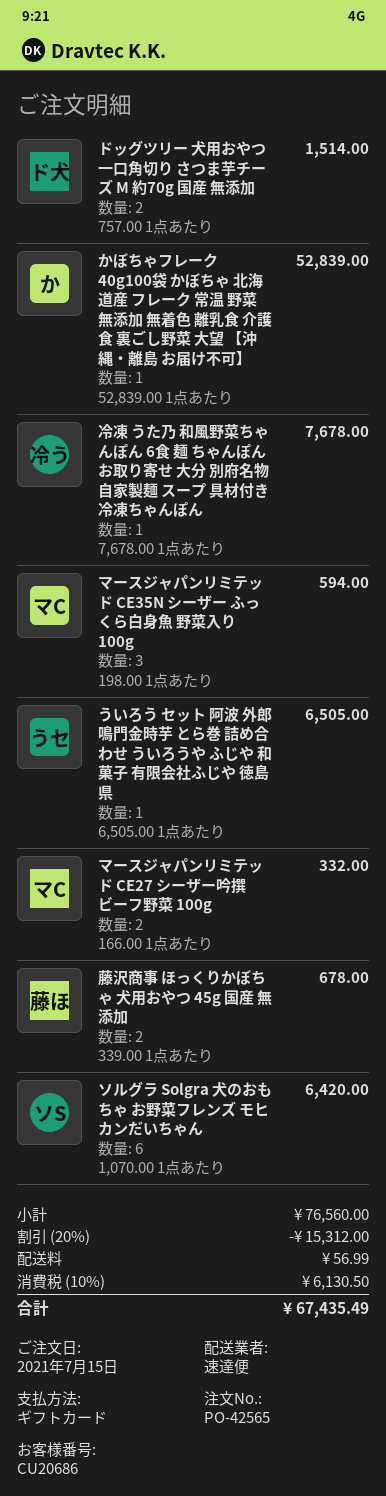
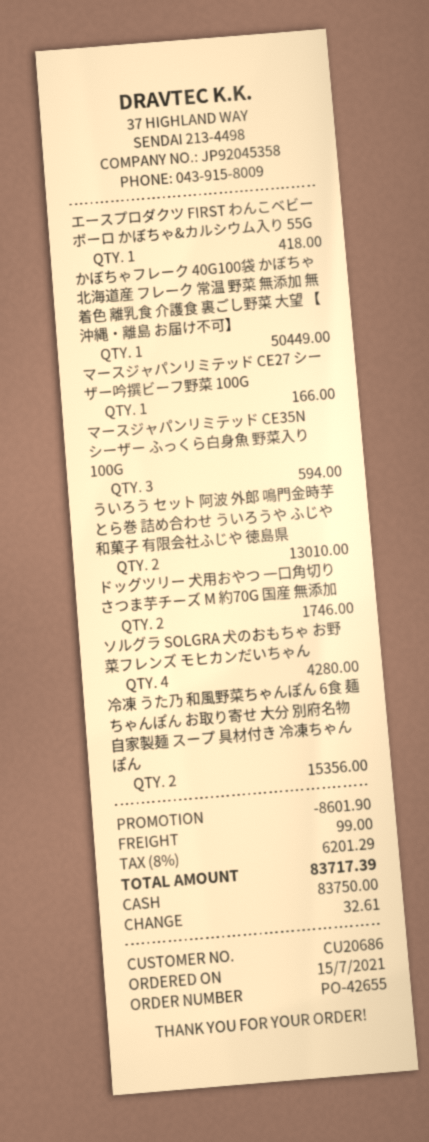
order number: PO-42565 -> PO-42655
payment method: gift card -> cash
ドッグツリー 犬用おやつ 一口角切り さつま芋チーズ M 約70g 国産 無添加: 2 for 1514.00 -> 2 for 1746.00
かぼちゃフレーク 40g100袋 かぼちゃ 北海道産 フレーク 常温 野菜 無添加 無着色 離乳食 介護食 裏ごし野菜 大望 【沖縄・離島 お届け不可】: 1 for 52839.00 -> 1 for 50449.00
冷凍 うた乃 和風野菜ちゃんぽん 6食 麺 ちゃんぽん お取り寄せ 大分 別府名物 自家製麺 スープ 具材付き 冷凍ちゃんぽん: 1 for 7678.00 -> 2 for 15356.00
ういろう セット 阿波 外郎 鳴門金時芋 とら巻 詰め合わせ ういろうや ふじや 和菓子 有限会社ふじや 徳島県: 1 for 6505.00 -> 2 for 13010.00
マースジャパンリミテッド CE27 シーザー吟撰ビーフ野菜 100g: 2 for 332.00 -> 1 for 166.00
藤沢商事 ほっくりかぼちゃ 犬用おやつ 45g 国産 無添加: 2 for 678.00 -> none
ソルグラ Solgra 犬のおもちゃ お野菜フレンズ モヒカンだいちゃん: 6 for 6420.00 -> 4 for 4280.00
エースプロダクツ FIRST わんこベビーボーロ かぼちゃ&カルシウム入り 55G: none -> 1 for 418.00
discount: 15312.00 -> 8601.90
shipping: 56.99 -> 99.00
tax: 10% = 6130.50 -> 8% = 6201.29
total: 67435.49 -> 83717.39

